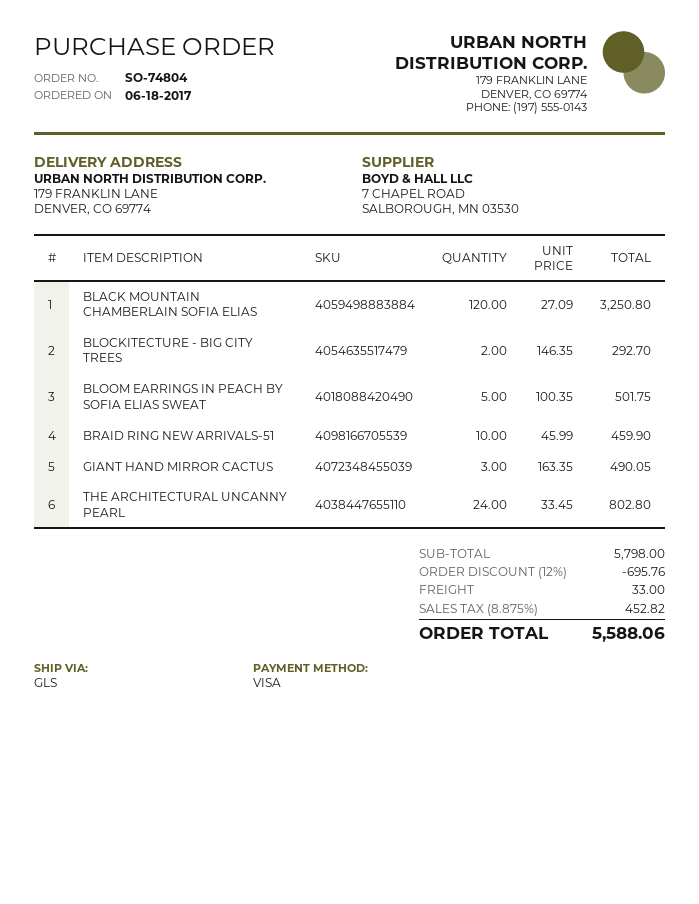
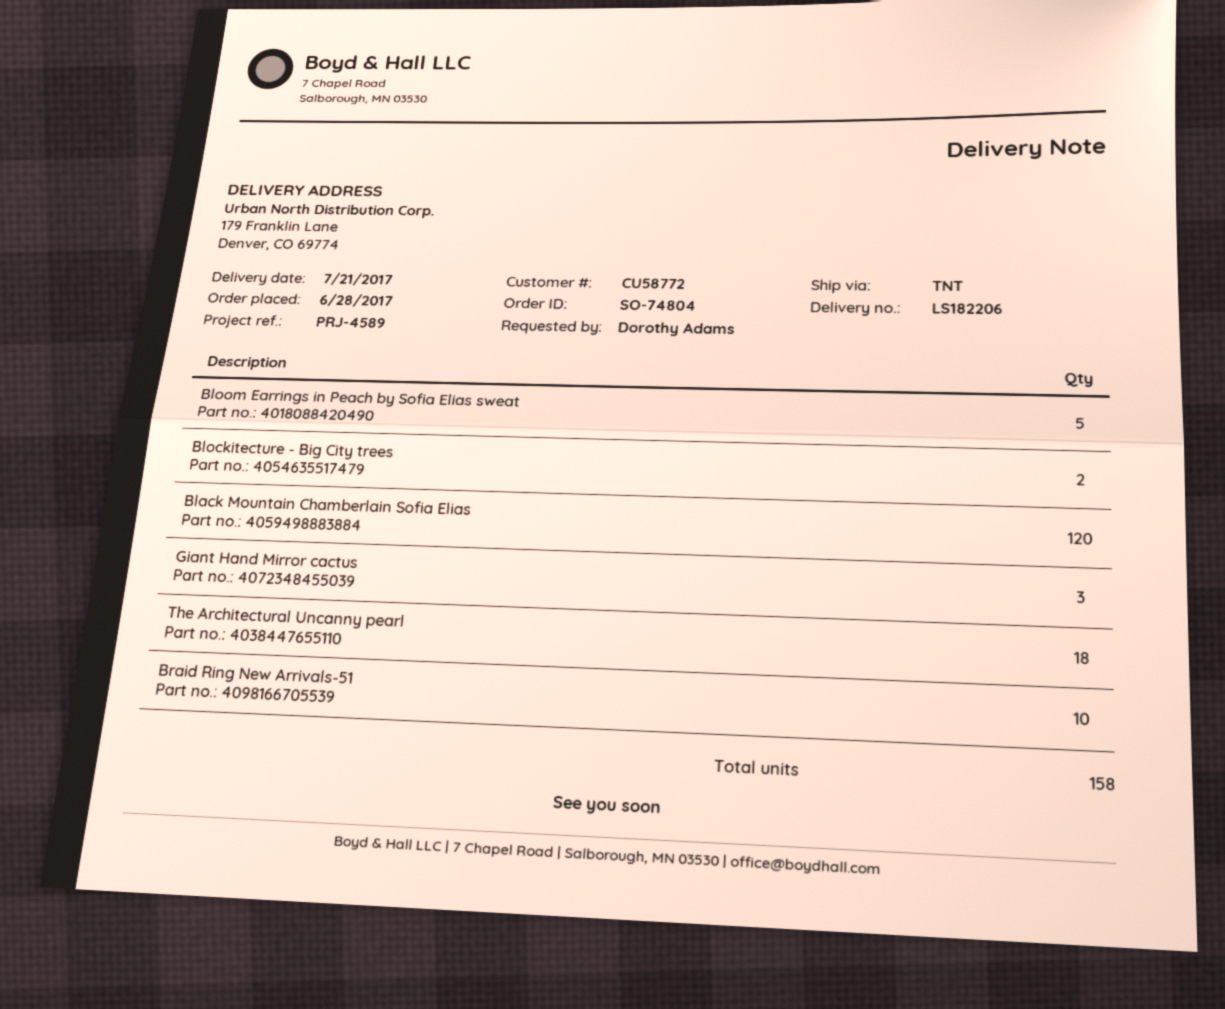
order date: 2017-06-18 -> 2017-06-28
shipping method: GLS -> TNT
THE ARCHITECTURAL UNCANNY PEARL: 24 -> 18

